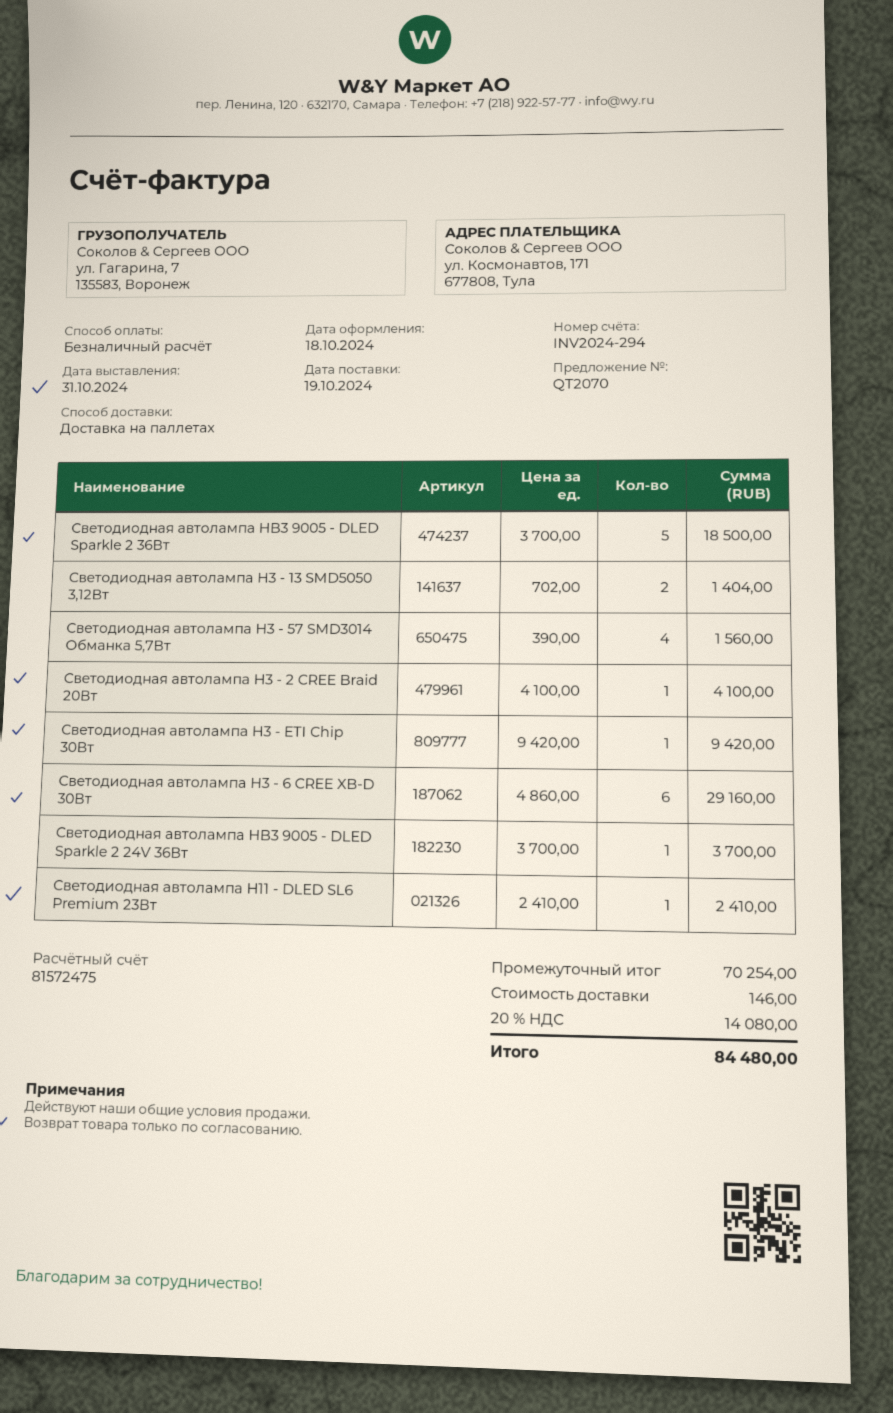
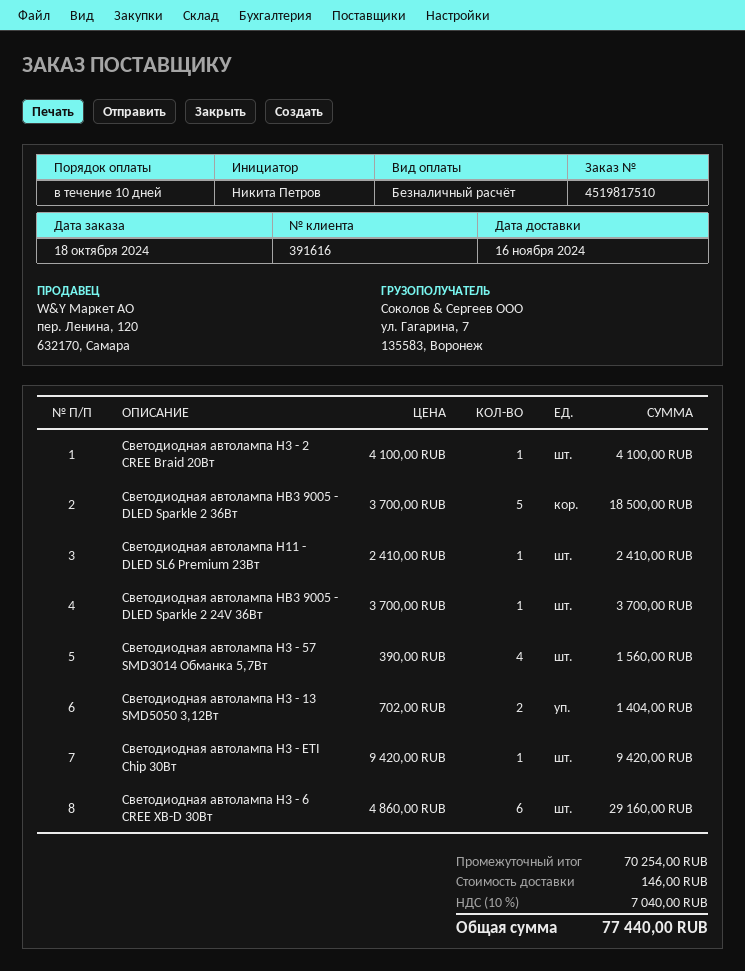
delivery date: 2024-10-19 -> 2024-11-16
tax: 20% = 14080.00 -> 10% = 7040.00
total: 84480.00 -> 77440.00

